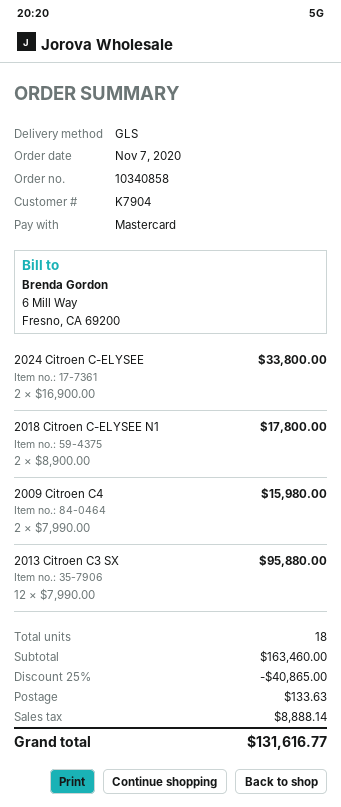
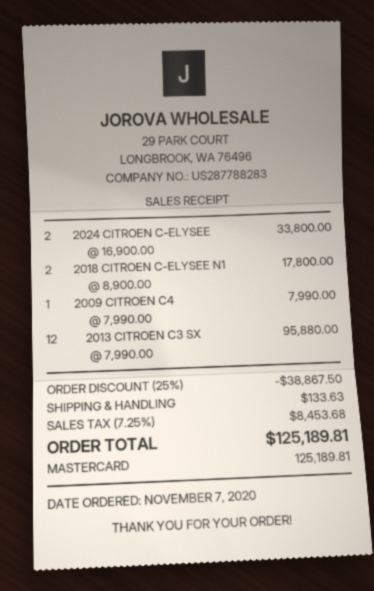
2009 Citroen C4: 2 x 7990.00 = 15980.00 -> 1 x 7990.00 = 7990.00
discount: 25% = 40865.00 -> 25% = 38867.50
tax: 8888.14 -> 8453.68
total: 131616.77 -> 125189.81

